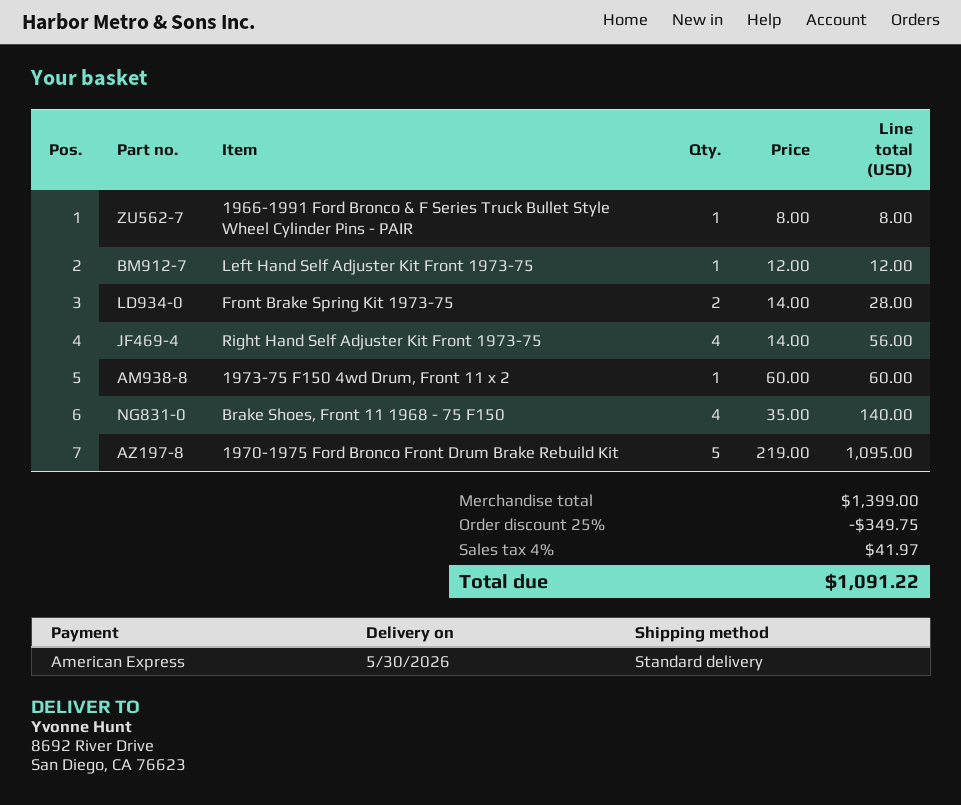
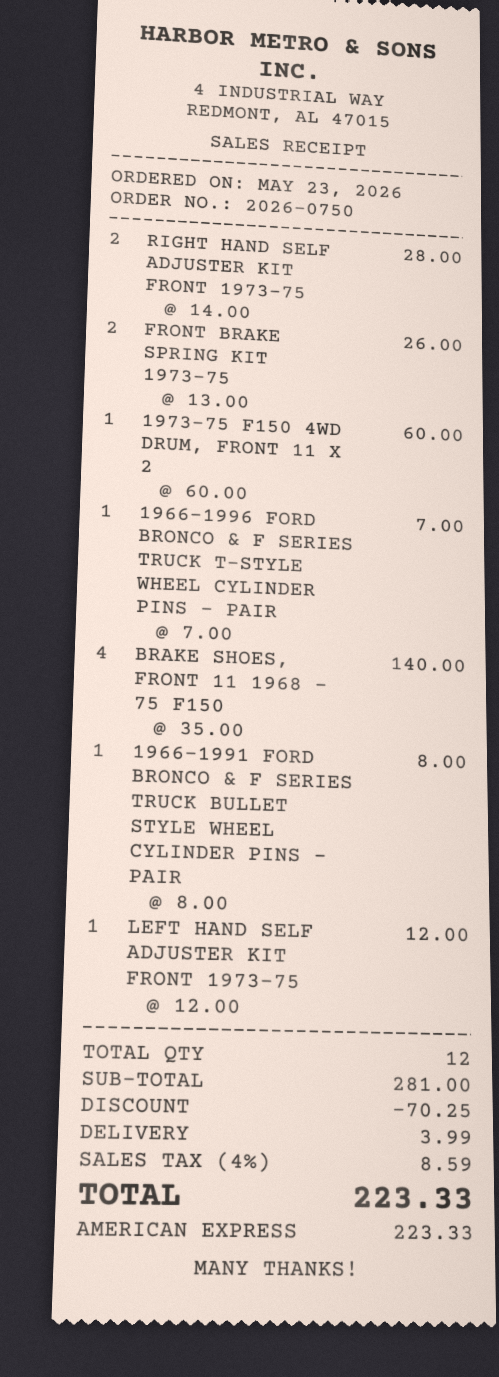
Front Brake Spring Kit 1973-75: 2 x 14.00 = 28.00 -> 2 x 13.00 = 26.00
Right Hand Self Adjuster Kit Front 1973-75: 4 x 14.00 = 56.00 -> 2 x 14.00 = 28.00
1970-1975 Ford Bronco Front Drum Brake Rebuild Kit: 5 x 219.00 = 1095.00 -> none
1966-1996 FORD BRONCO & F SERIES TRUCK T-STYLE WHEEL CYLINDER PINS - PAIR: none -> 1 x 7.00 = 7.00
subtotal: 1399.00 -> 281.00
discount: 349.75 -> 70.25
shipping: none -> 3.99
tax: 4% = 41.97 -> 4% = 8.59
total: 1091.22 -> 223.33

